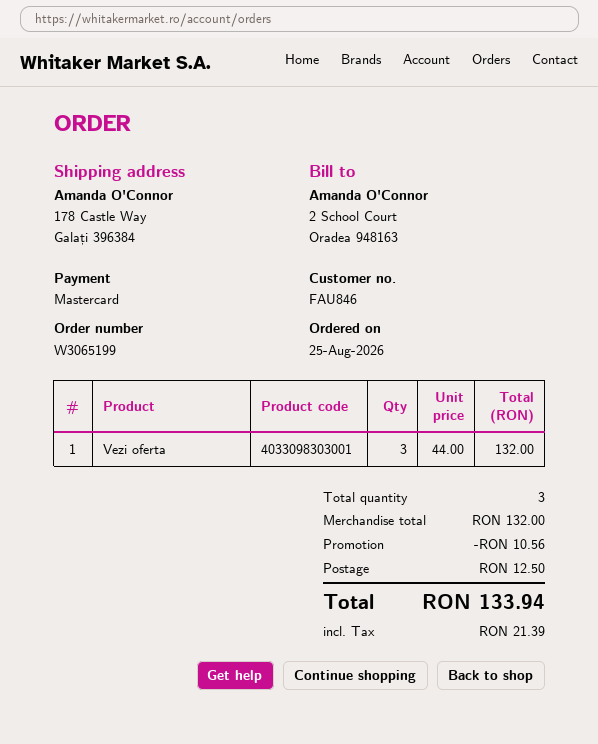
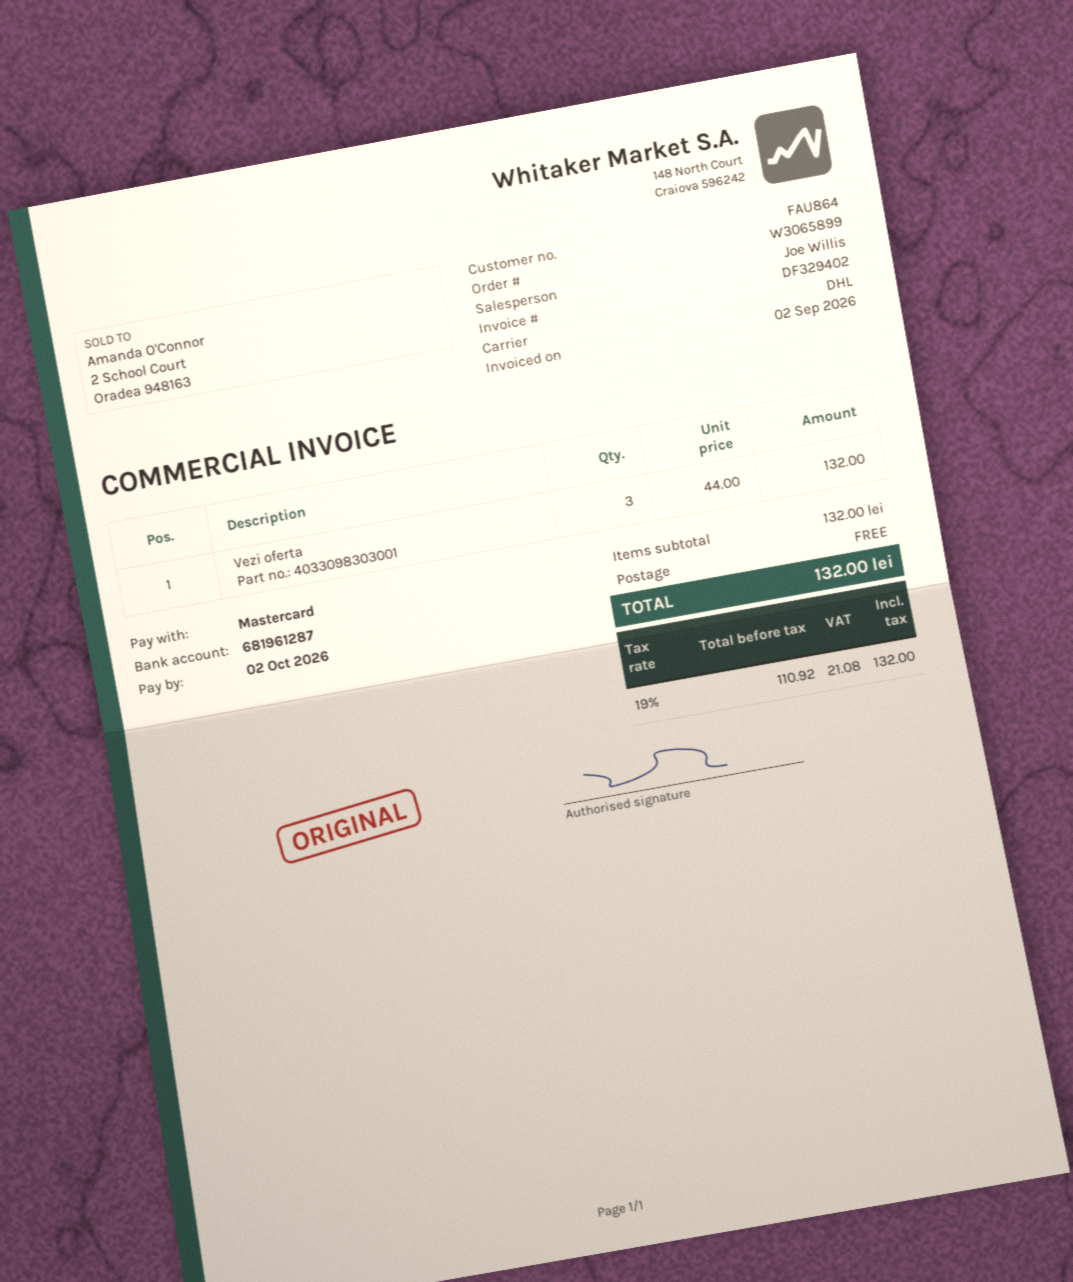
order number: W3065199 -> W3065899
customer number: FAU846 -> FAU864
discount: 10.56 -> none
shipping: 12.50 -> 0.00
tax: 21.39 -> 21.08
total: 133.94 -> 132.00

